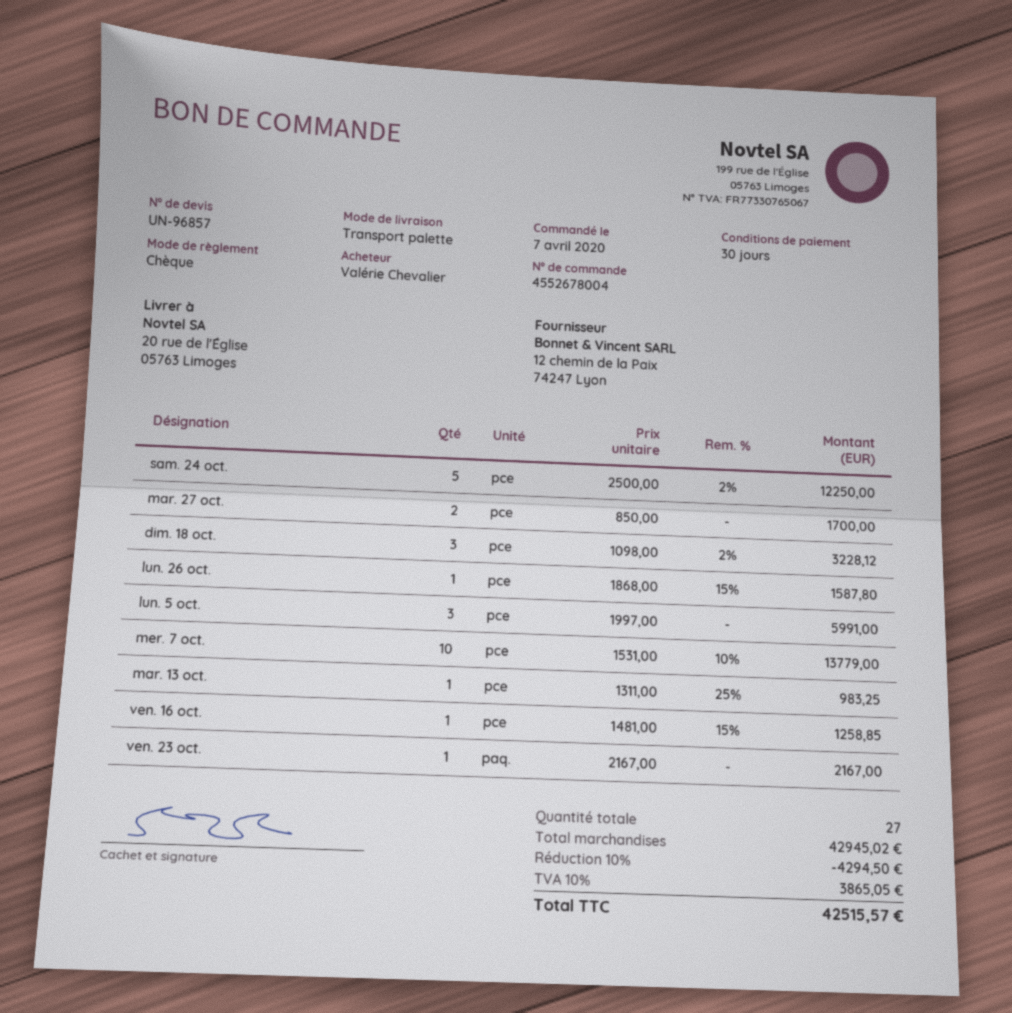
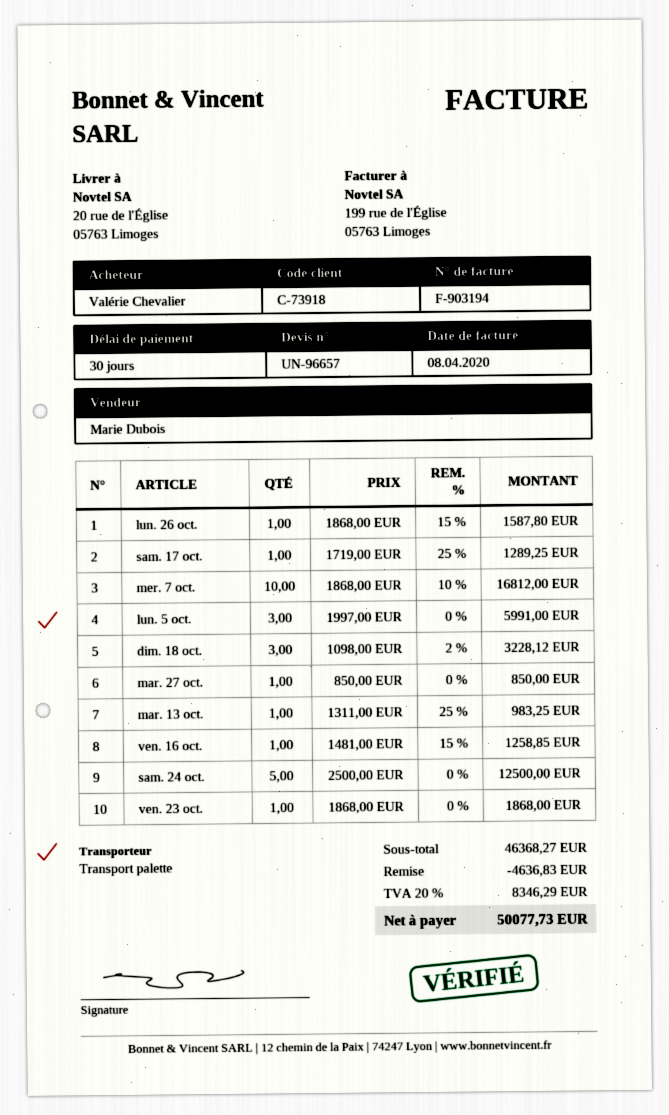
quote number: UN-96857 -> UN-96657
sam. 24 oct.: 5 x 2500.00 - 2% = 12250.00 -> 5 x 2500.00 = 12500.00
mar. 27 oct.: 2 x 850.00 = 1700.00 -> 1 x 850.00 = 850.00
mer. 7 oct.: 10 x 1531.00 - 10% = 13779.00 -> 10 x 1868.00 - 10% = 16812.00
ven. 23 oct.: 1 x 2167.00 = 2167.00 -> 1 x 1868.00 = 1868.00
sam. 17 oct.: none -> 1 x 1719.00 - 25% = 1289.25
subtotal: 42945.02 -> 46368.27
discount: 4294.50 -> 4636.83
tax: 10% = 3865.05 -> 20% = 8346.29
total: 42515.57 -> 50077.73

